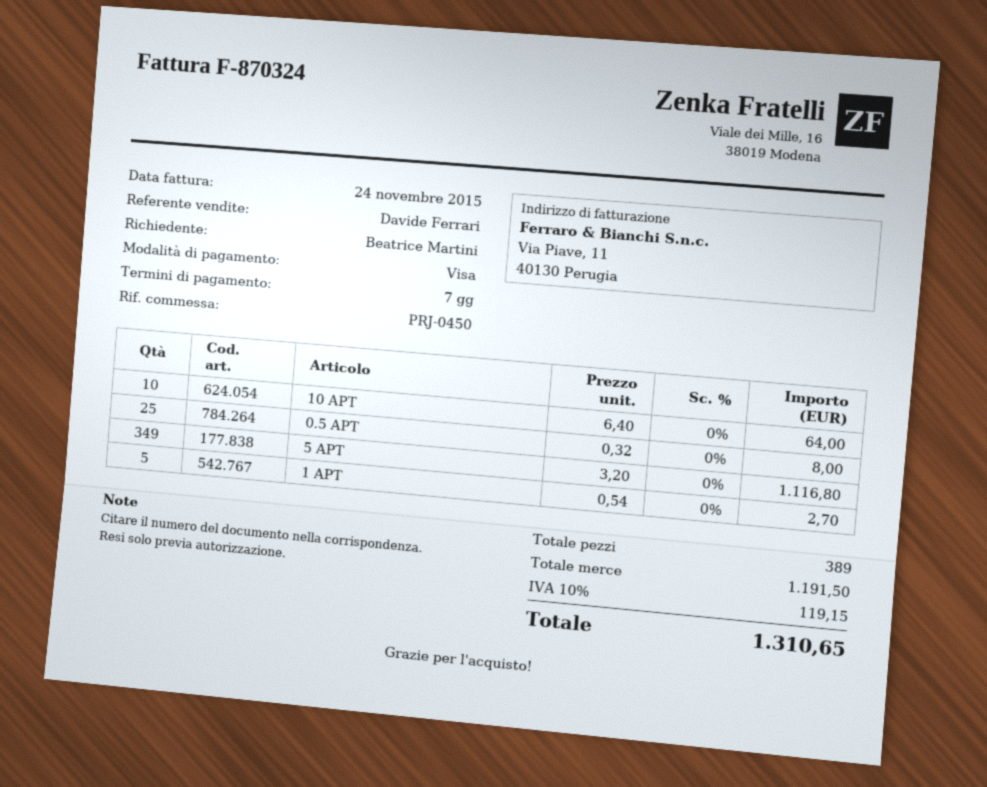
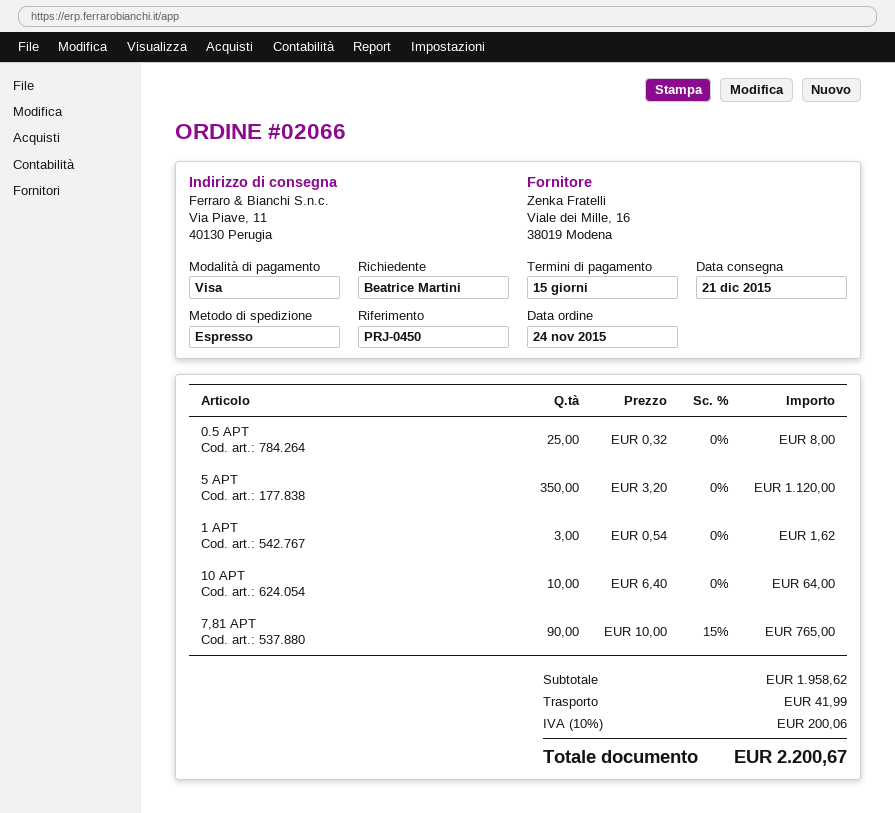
payment terms: 7 days -> 15 days
5 APT: 349 x 3.20 = 1116.80 -> 350 x 3.20 = 1120.00
1 APT: 5 x 0.54 = 2.70 -> 3 x 0.54 = 1.62
7,81 APT: none -> 90 x 10.00 - 15% = 765.00
subtotal: 1191.50 -> 1958.62
shipping: none -> 41.99
tax: 10% = 119.15 -> 10% = 200.06
total: 1310.65 -> 2200.67

